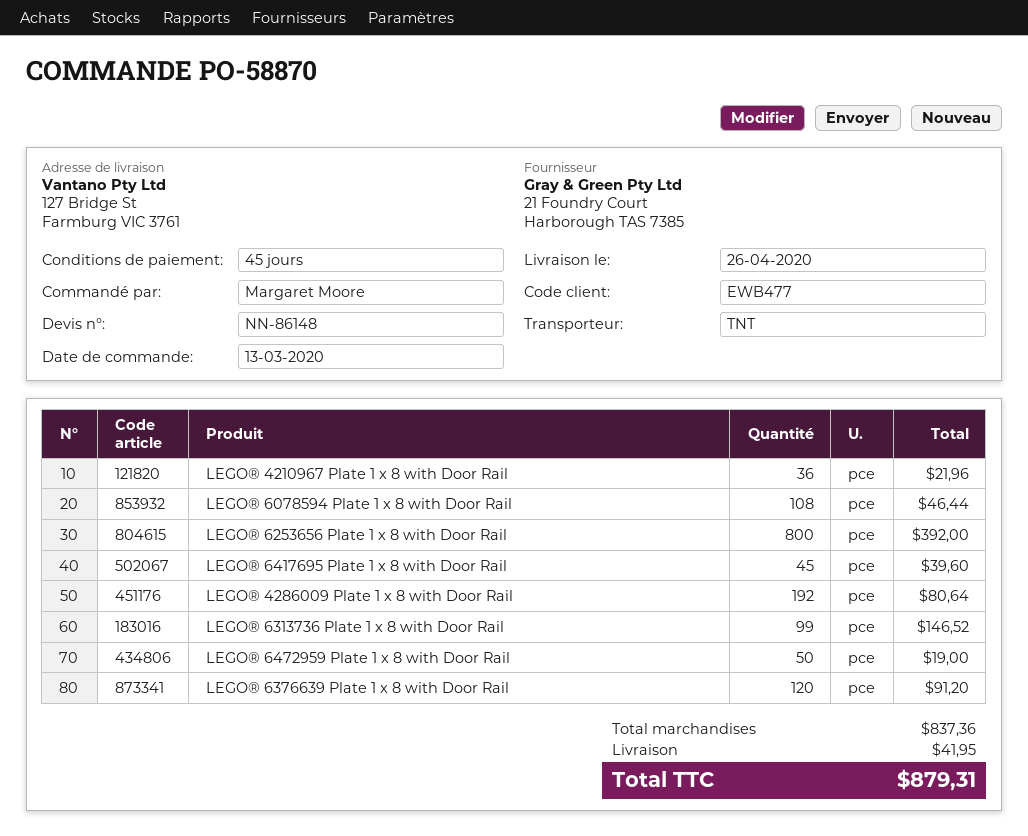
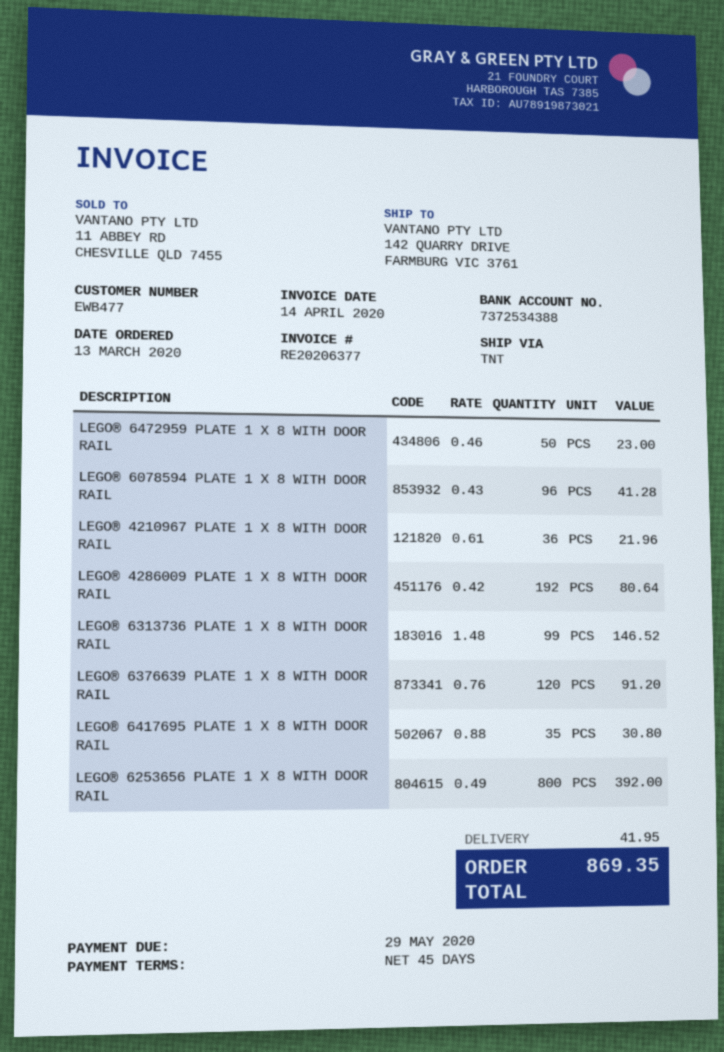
ship to: 127 Bridge St, Farmburg VIC 3761 -> 142 QUARRY DRIVE, FARMBURG VIC 3761
LEGO® 6078594 Plate 1 x 8 with Door Rail: 108 for 46.44 -> 96 for 41.28
LEGO® 6417695 Plate 1 x 8 with Door Rail: 45 for 39.60 -> 35 for 30.80
LEGO® 6472959 Plate 1 x 8 with Door Rail: 50 for 19.00 -> 50 for 23.00
total: 879.31 -> 869.35

